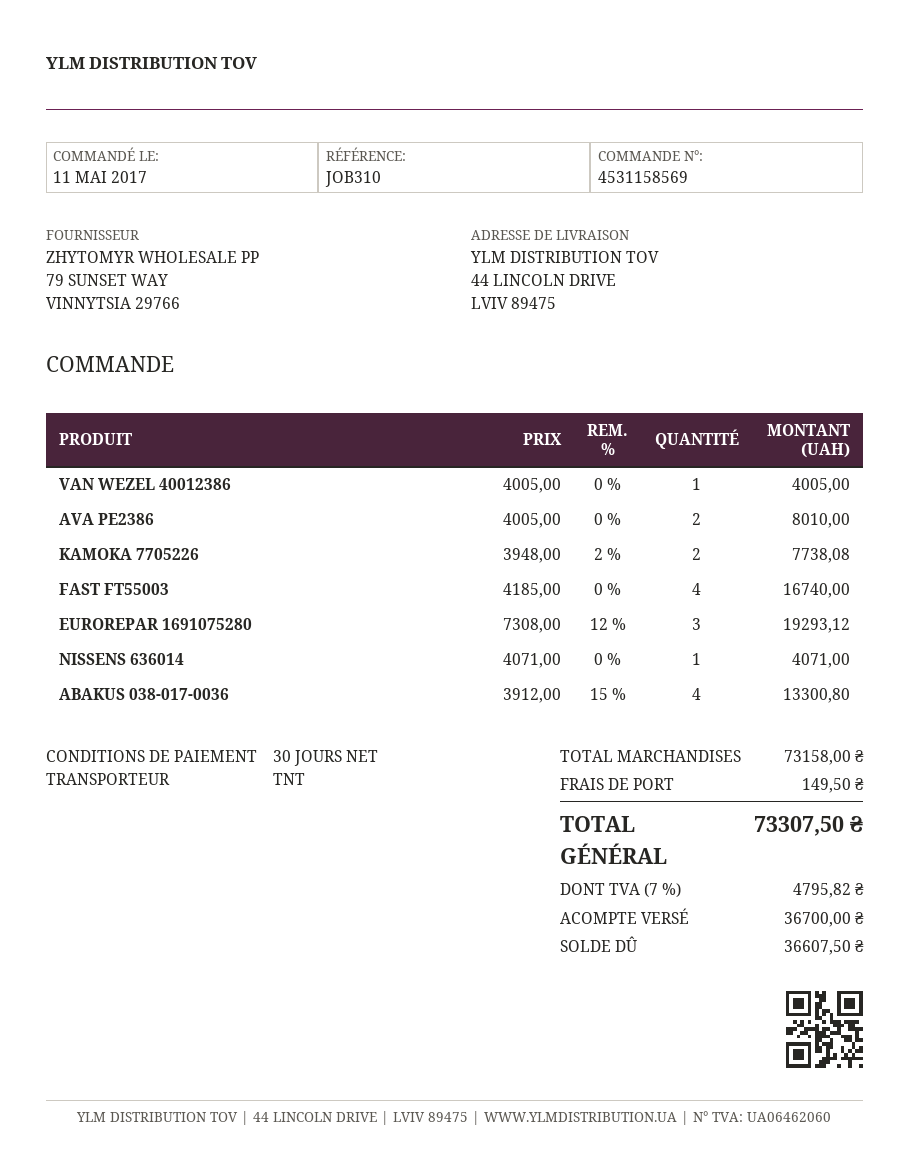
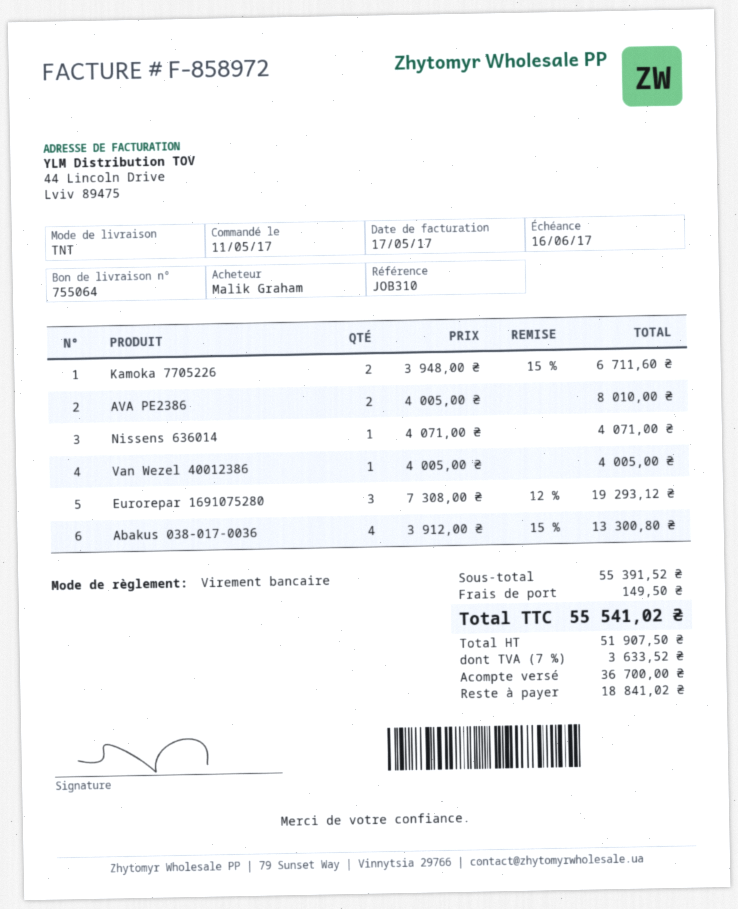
KAMOKA 7705226: 2 x 3948.00 - 2% = 7738.08 -> 2 x 3948.00 - 15% = 6711.60
FAST FT55003: 4 x 4185.00 = 16740.00 -> none
subtotal: 73158.00 -> 55391.52
tax: 7% = 4795.82 -> 7% = 3633.52
total: 73307.50 -> 55541.02
balance: 36607.50 -> 18841.02

